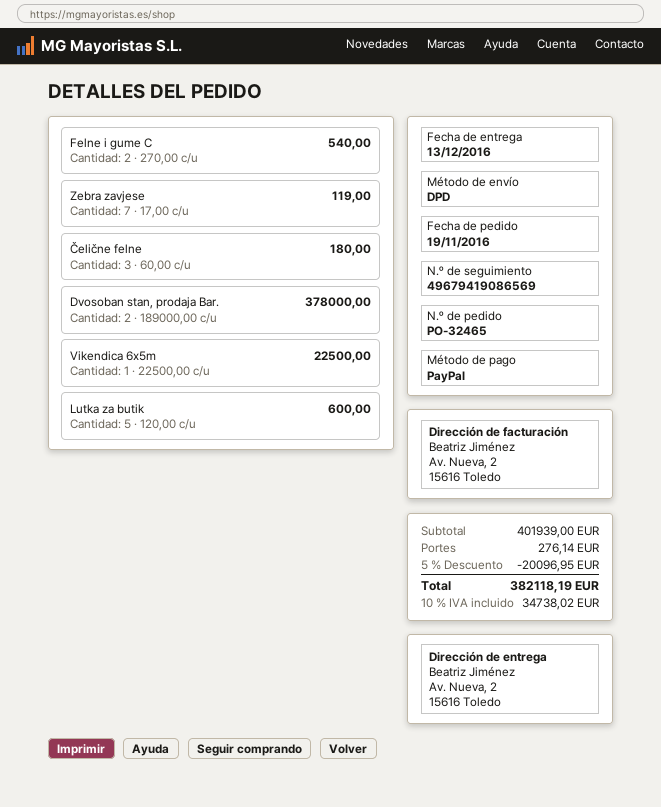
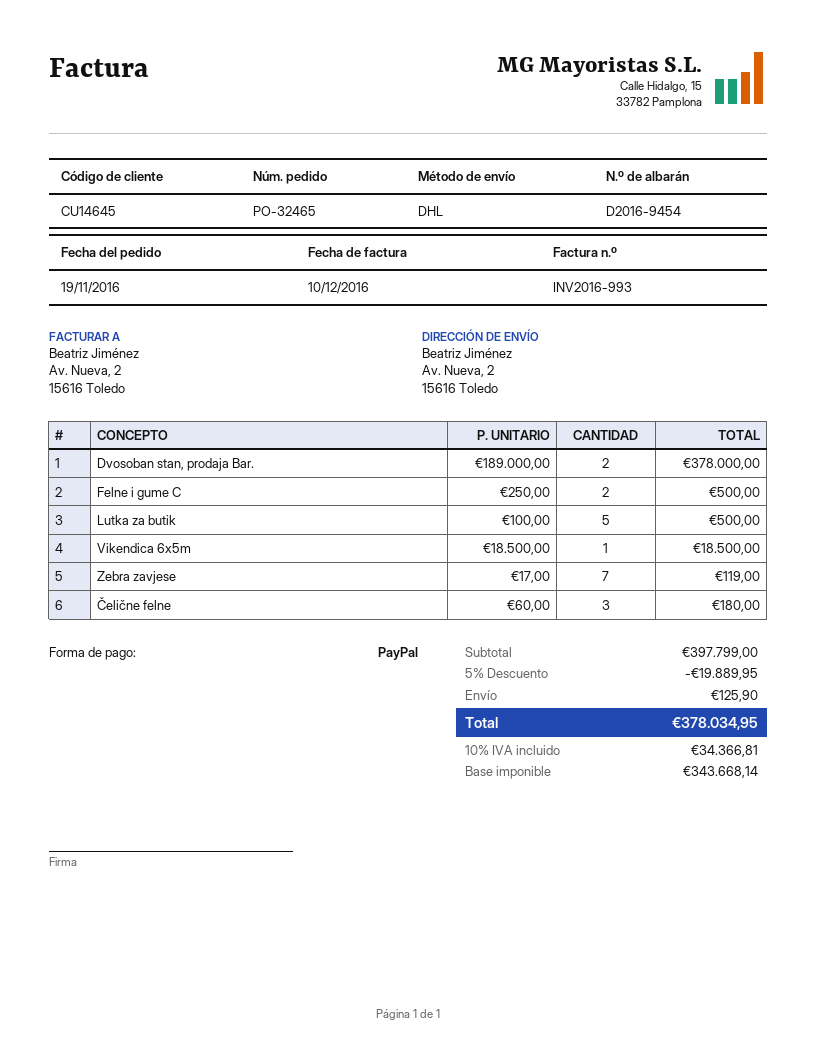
shipping method: DPD -> DHL
Felne i gume C: 2 x 270.00 = 540.00 -> 2 x 250.00 = 500.00
Vikendica 6x5m: 1 x 22500.00 = 22500.00 -> 1 x 18500.00 = 18500.00
Lutka za butik: 5 x 120.00 = 600.00 -> 5 x 100.00 = 500.00
subtotal: 401939.00 -> 397799.00
discount: 5% = 20096.95 -> 5% = 19889.95
shipping: 276.14 -> 125.90
tax: 10% = 34738.02 -> 10% = 34366.81
total: 382118.19 -> 378034.95

